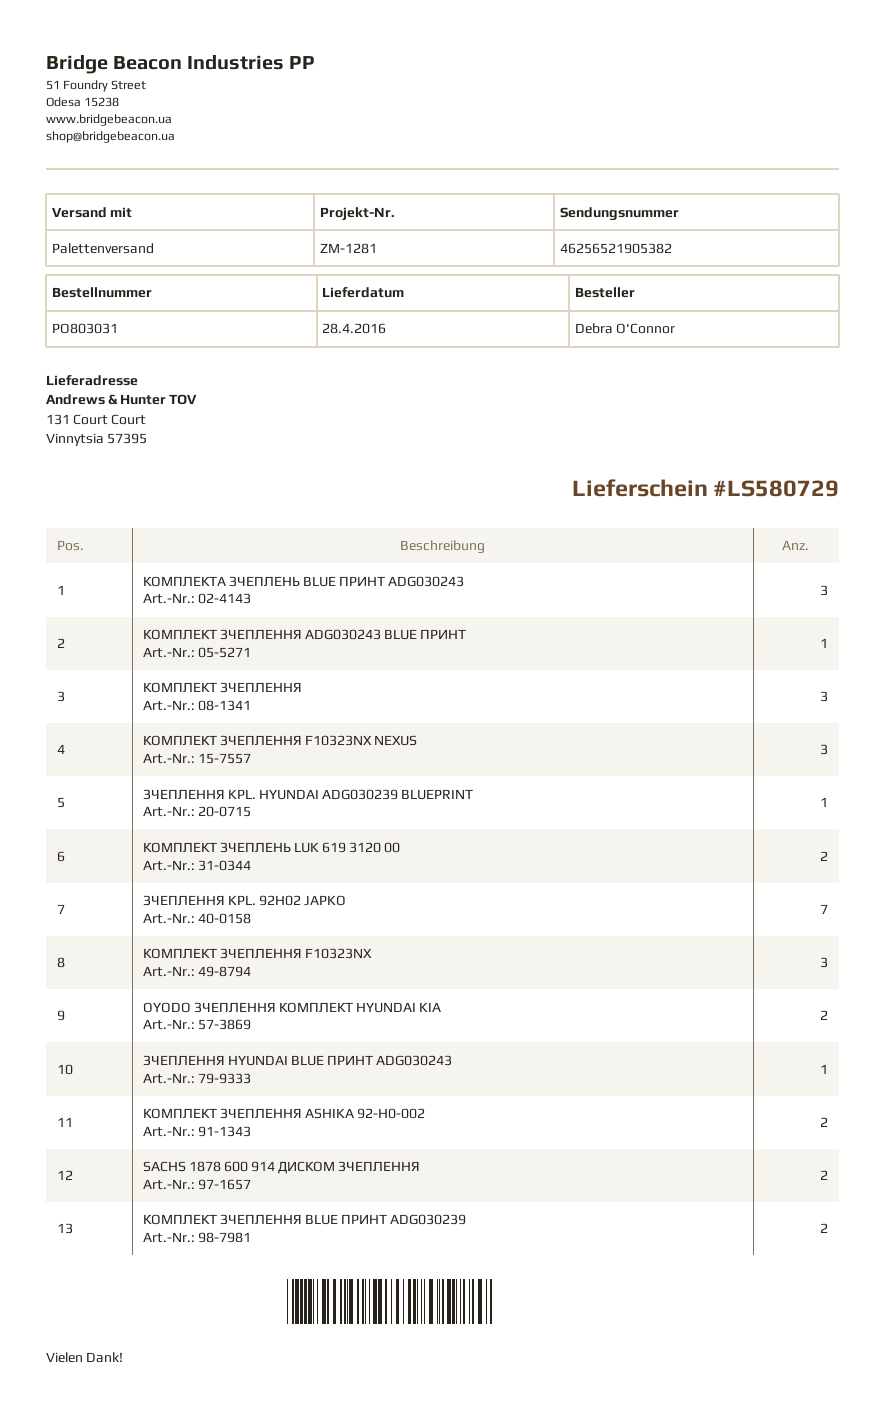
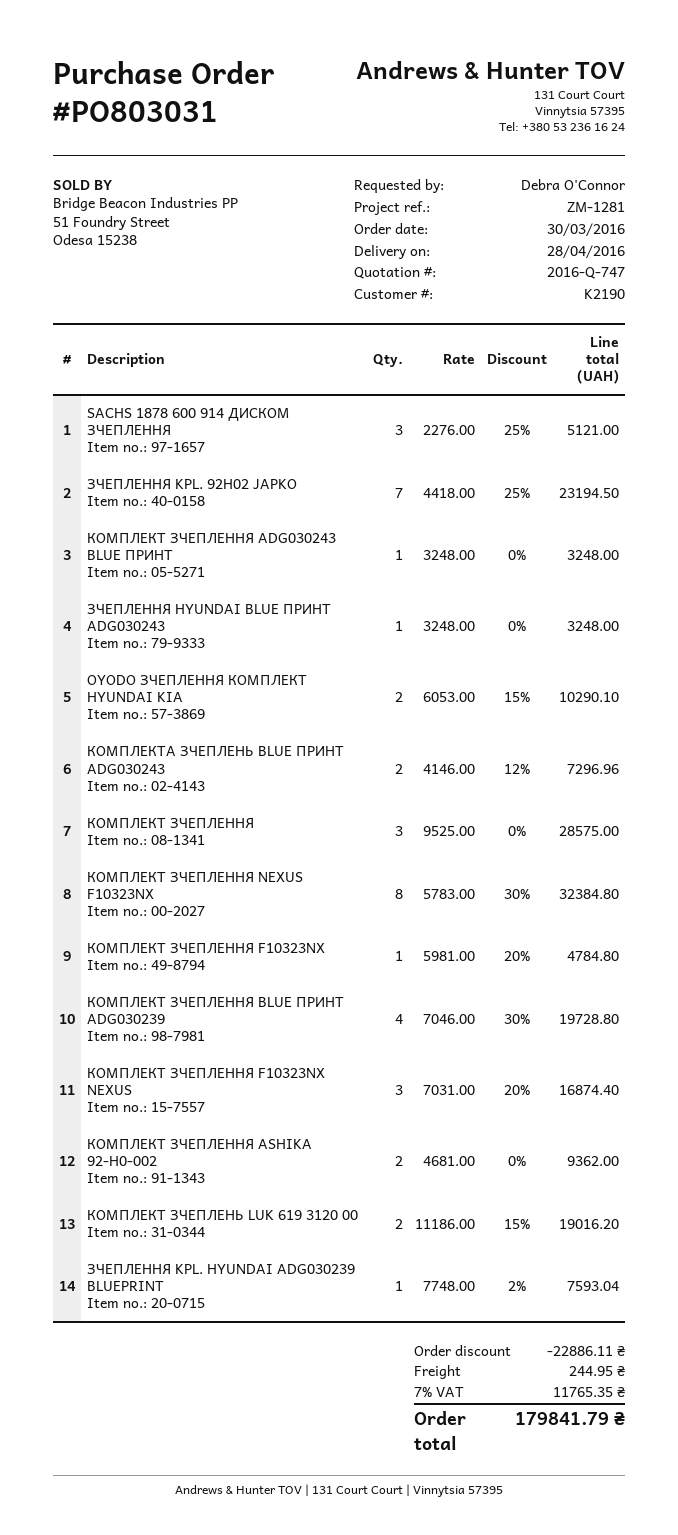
КОМПЛЕКТА ЗЧЕПЛЕНЬ BLUE ПРИНТ ADG030243: 3 -> 2
КОМПЛЕКТ ЗЧЕПЛЕННЯ F10323NX: 3 -> 1
SACHS 1878 600 914 ДИСКОМ ЗЧЕПЛЕННЯ: 2 -> 3
КОМПЛЕКТ ЗЧЕПЛЕННЯ BLUE ПРИНТ ADG030239: 2 -> 4
КОМПЛЕКТ ЗЧЕПЛЕННЯ NEXUS F10323NX: none -> 8

